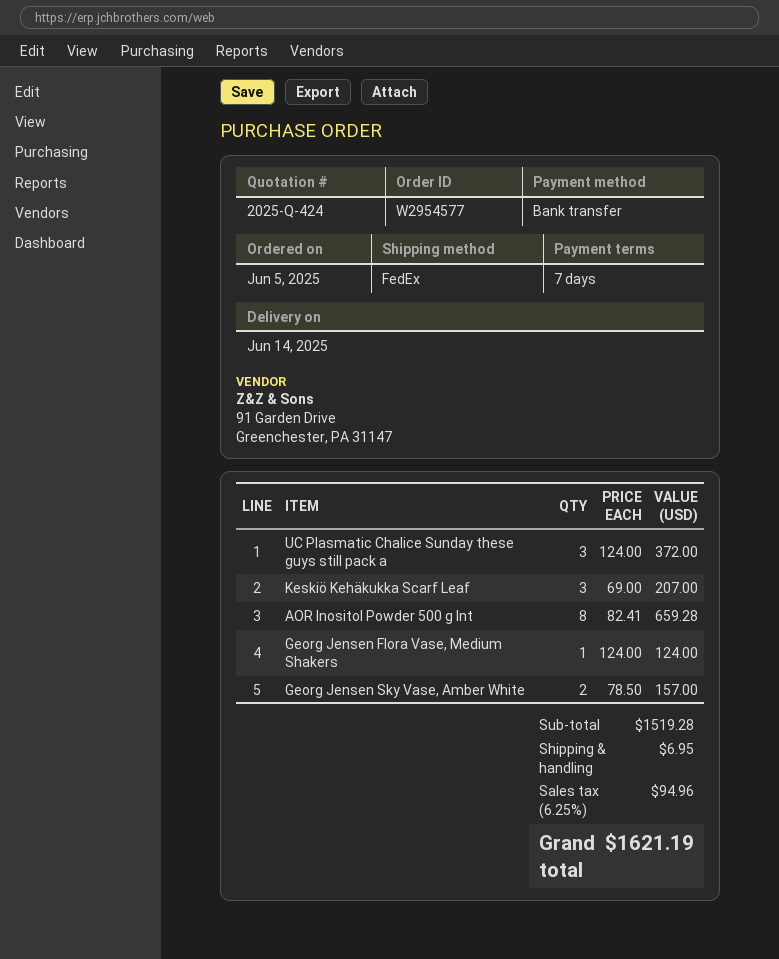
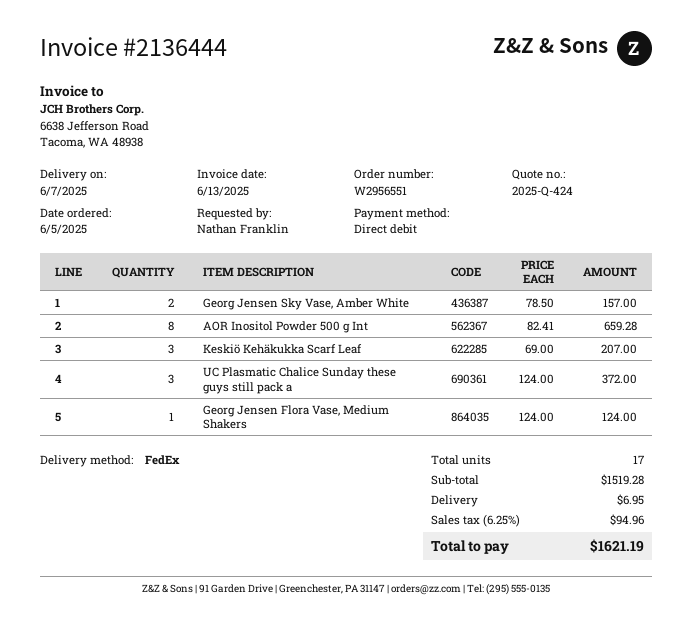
order number: W2954577 -> W2956551
delivery date: 2025-06-14 -> 2025-06-07
payment method: bank transfer -> direct debit

